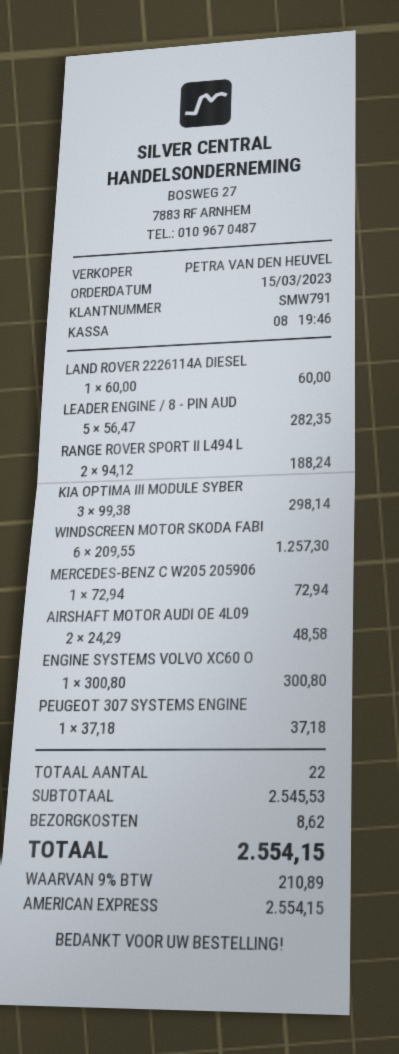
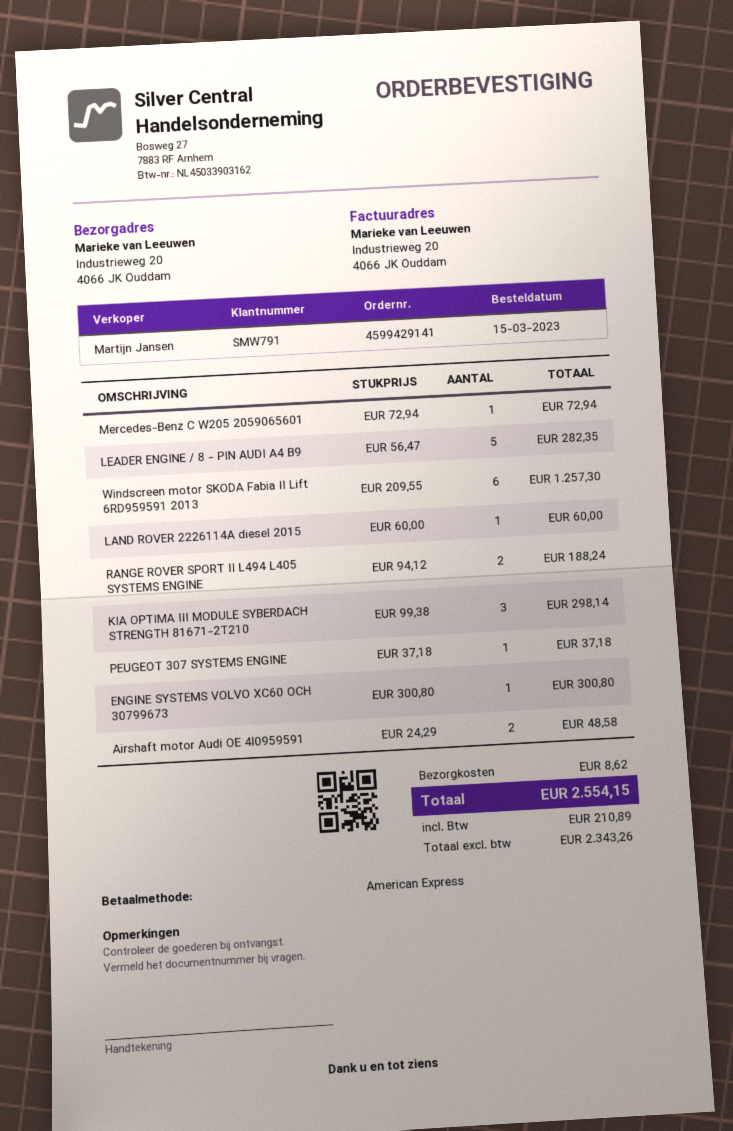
sales rep: PETRA VAN DEN HEUVEL -> Martijn Jansen

